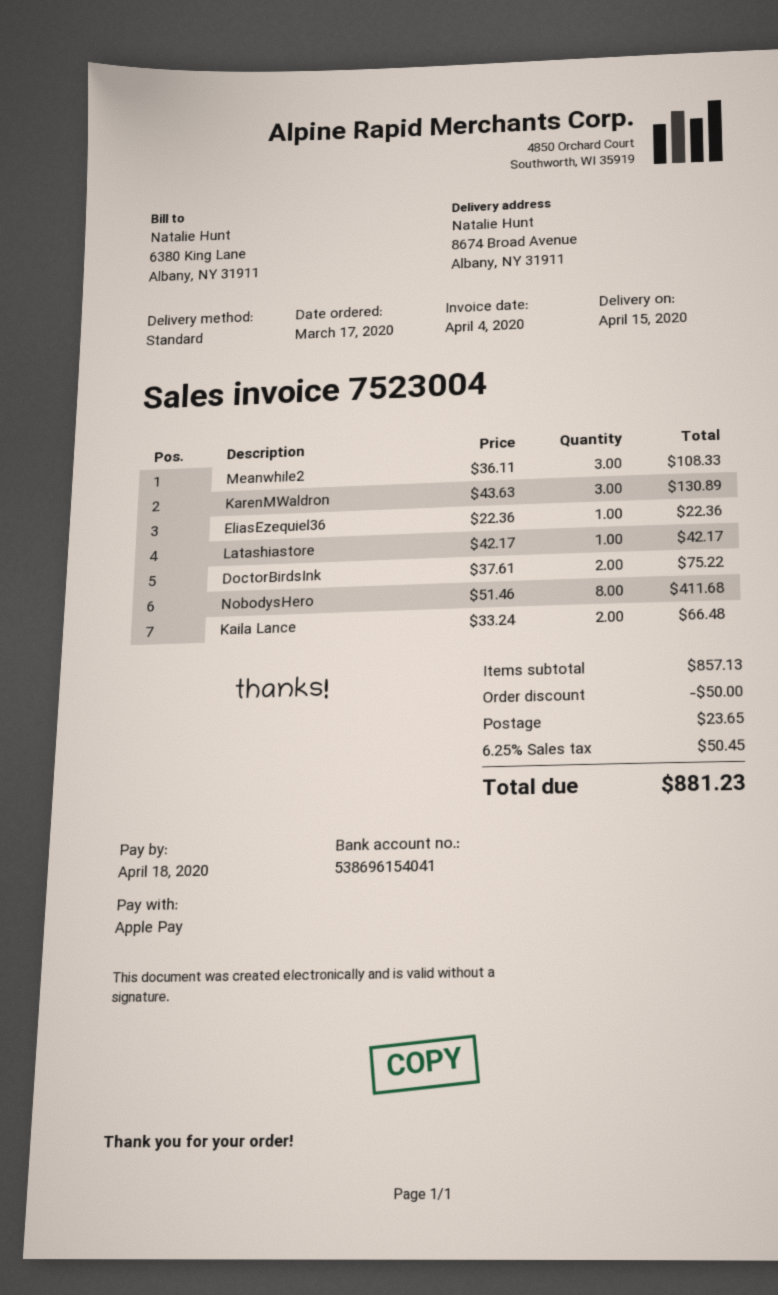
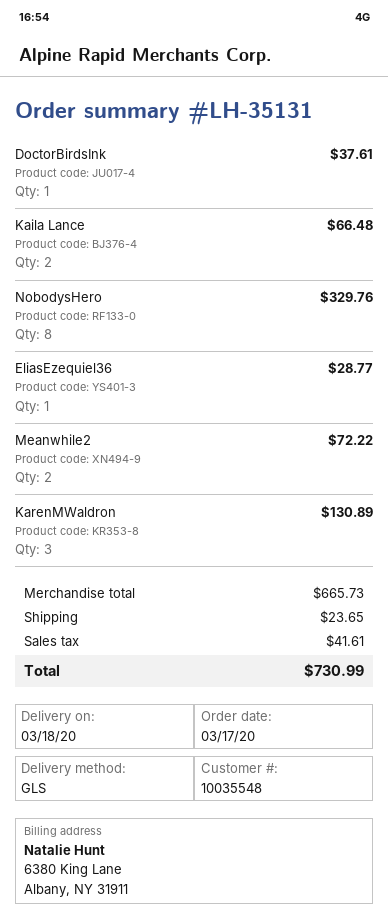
delivery date: 2020-04-15 -> 2020-03-18
shipping method: standard -> GLS
Meanwhile2: 3 for 108.33 -> 2 for 72.22
EliasEzequiel36: 1 for 22.36 -> 1 for 28.77
Latashiastore: 1 for 42.17 -> none
DoctorBirdsInk: 2 for 75.22 -> 1 for 37.61
NobodysHero: 8 for 411.68 -> 8 for 329.76
subtotal: 857.13 -> 665.73
discount: 50.00 -> none
tax: 50.45 -> 41.61
total: 881.23 -> 730.99

